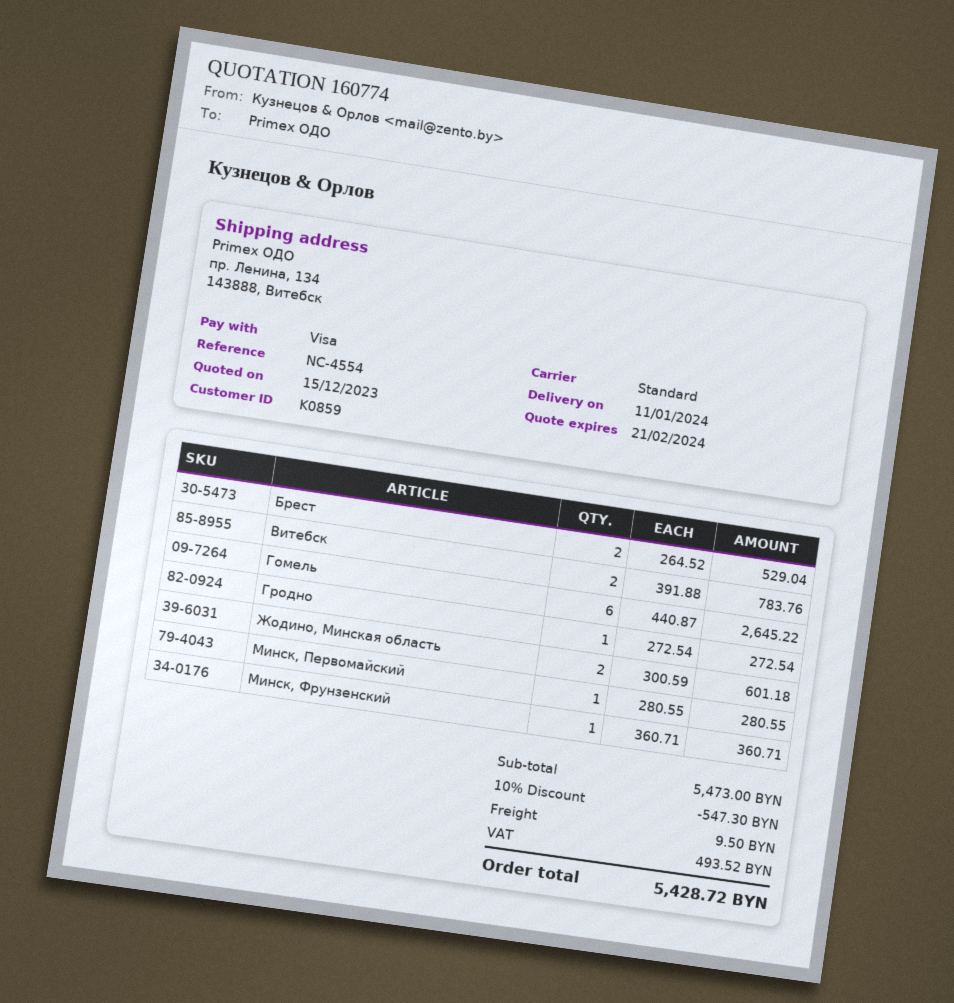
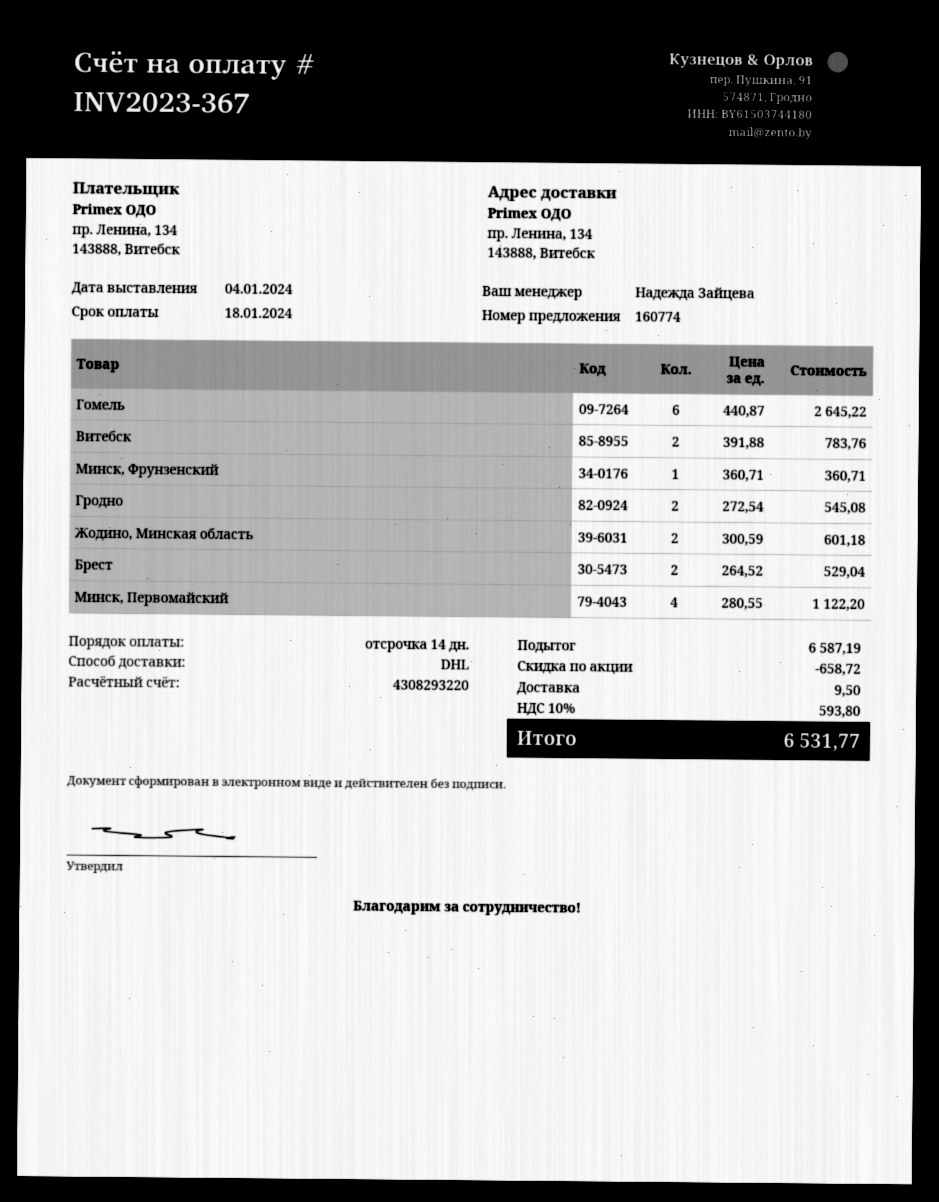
shipping method: standard -> DHL
Гродно: 1 x 272.54 = 272.54 -> 2 x 272.54 = 545.08
Минск, Первомайский: 1 x 280.55 = 280.55 -> 4 x 280.55 = 1122.20
subtotal: 5473.00 -> 6587.19
discount: 547.30 -> 658.72
tax: 493.52 -> 593.80
total: 5428.72 -> 6531.77

